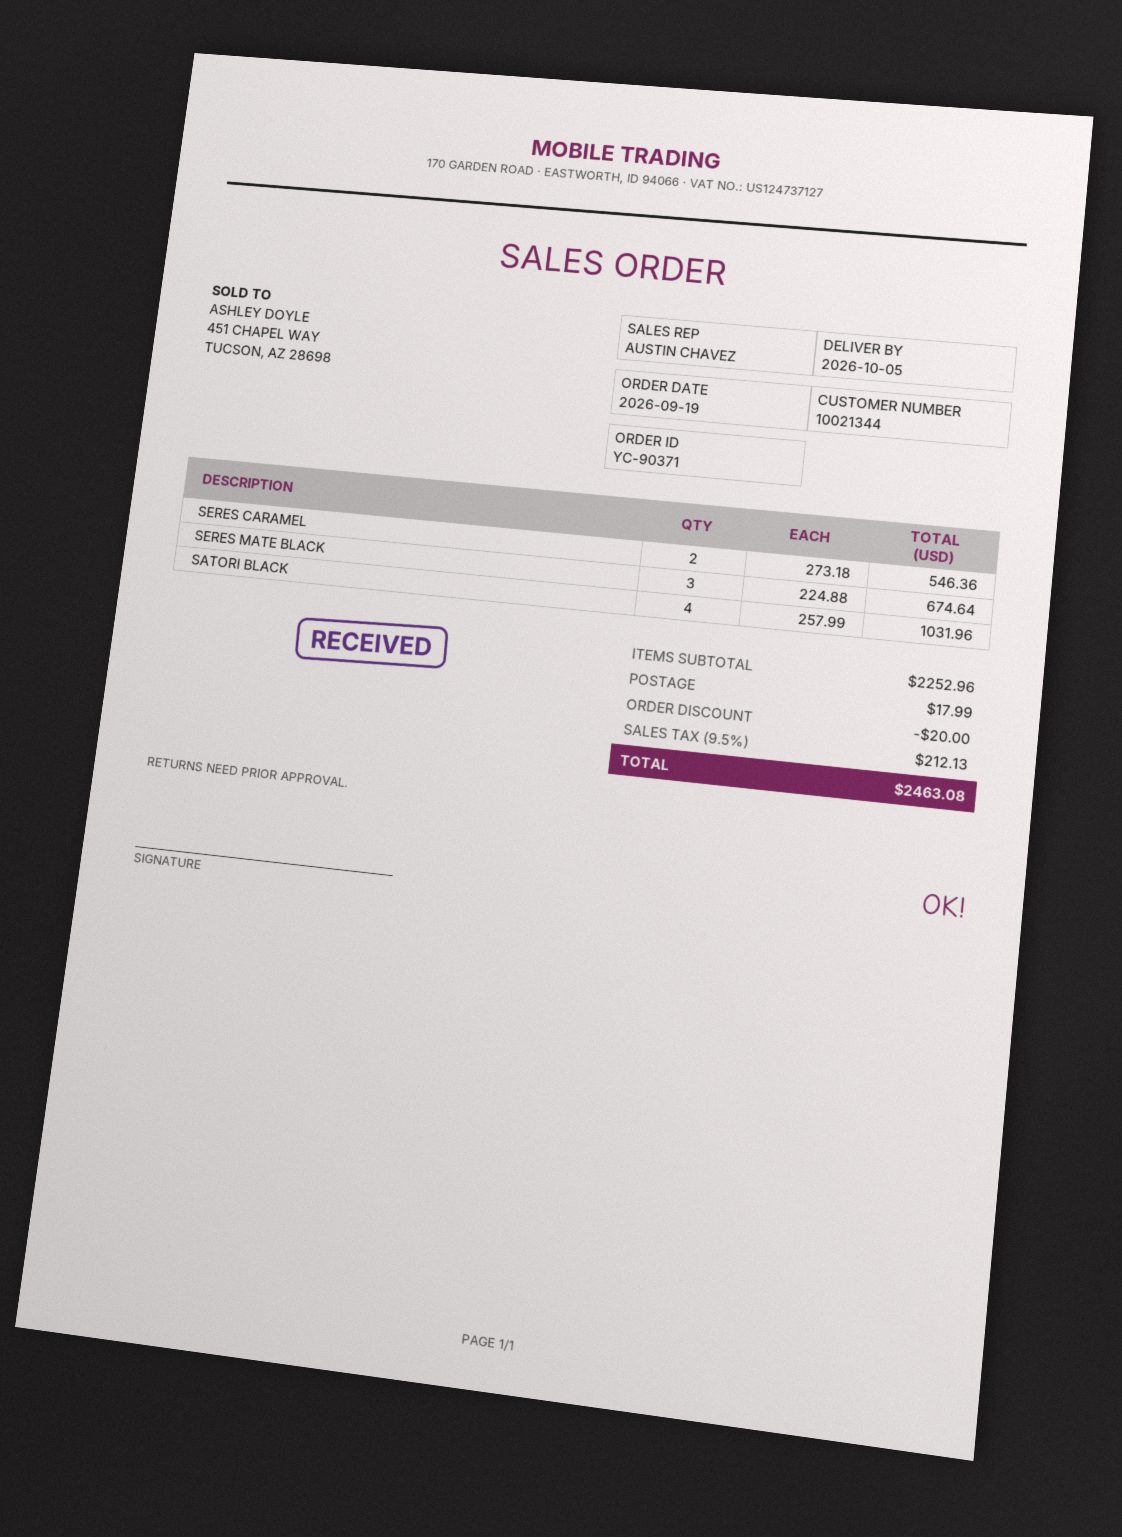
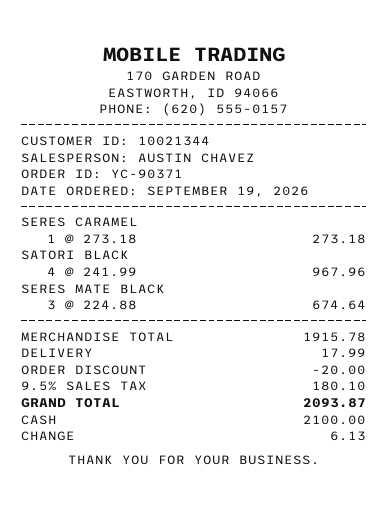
SERES CARAMEL: 2 x 273.18 = 546.36 -> 1 x 273.18 = 273.18
SATORI BLACK: 4 x 257.99 = 1031.96 -> 4 x 241.99 = 967.96
subtotal: 2252.96 -> 1915.78
tax: 9.5% = 212.13 -> 9.5% = 180.10
total: 2463.08 -> 2093.87

